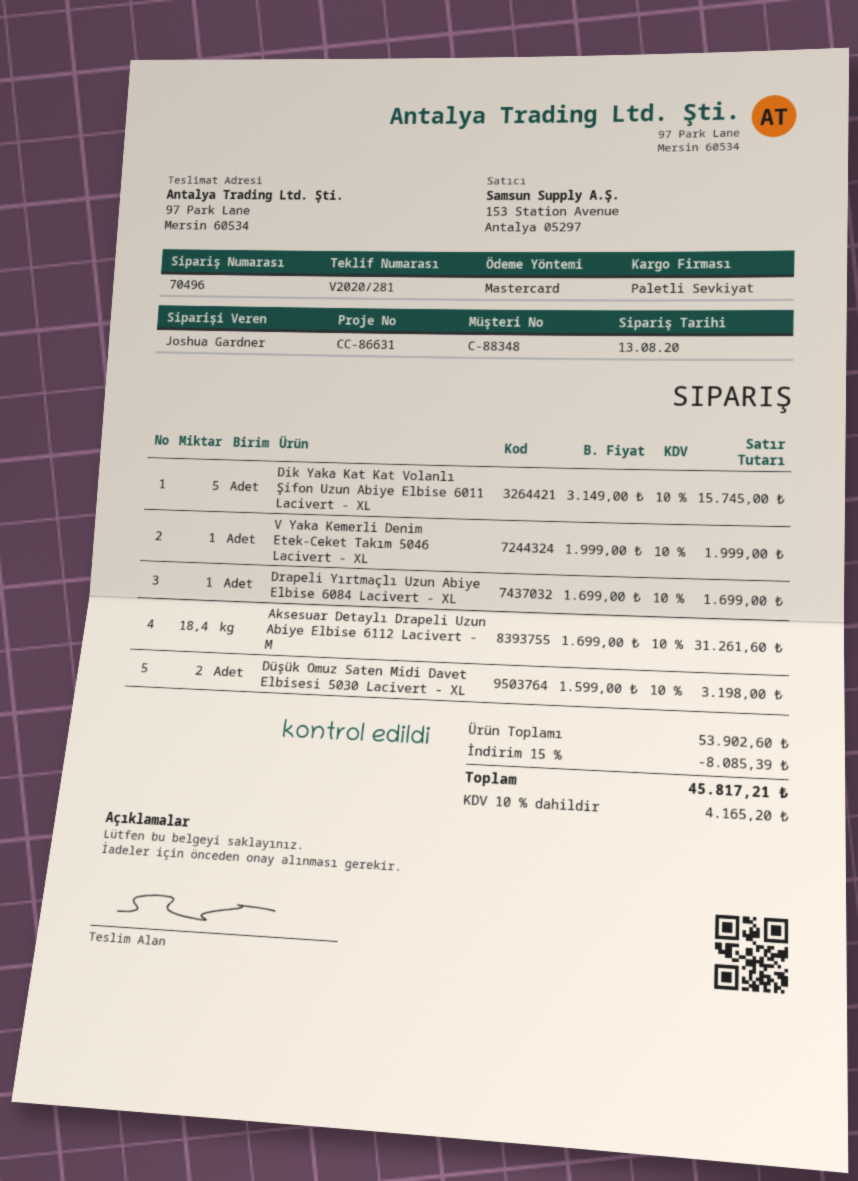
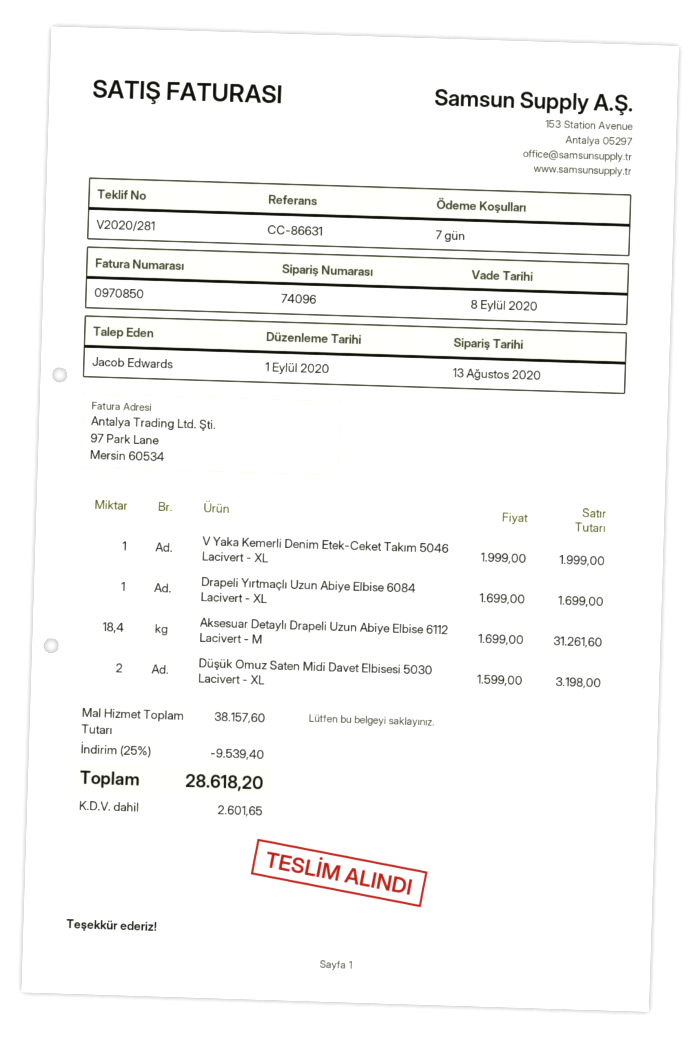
order number: 70496 -> 74096
ordered by: Joshua Gardner -> Jacob Edwards
Dik Yaka Kat Kat Volanlı Şifon Uzun Abiye Elbise 6011 Lacivert - XL: 5 x 3149.00 = 15745.00 -> none
subtotal: 53902.60 -> 38157.60
discount: 15% = 8085.39 -> 25% = 9539.40
tax: 4165.20 -> 2601.65
total: 45817.21 -> 28618.20

